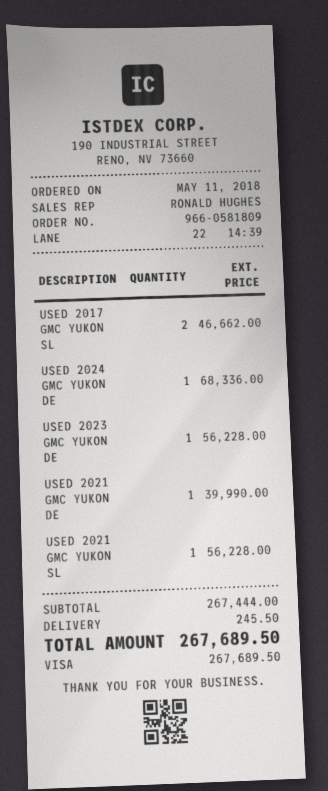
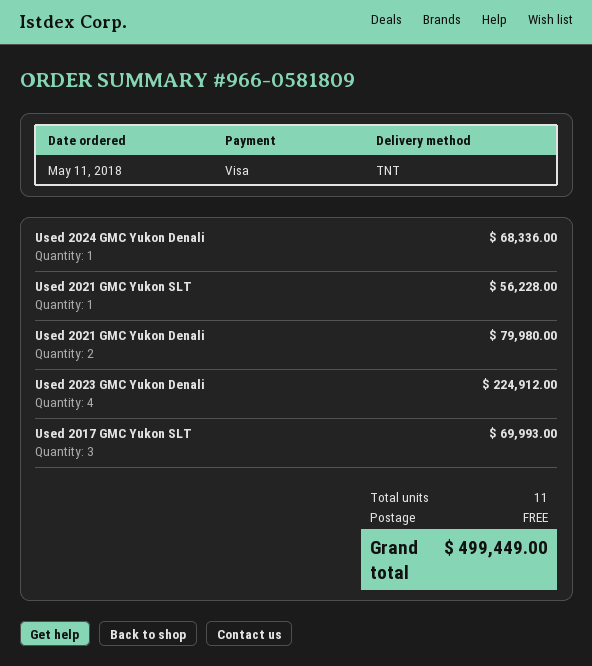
USED 2017 GMC YUKON SL: 2 for 46662.00 -> 3 for 69993.00
USED 2023 GMC YUKON DE: 1 for 56228.00 -> 4 for 224912.00
USED 2021 GMC YUKON DE: 1 for 39990.00 -> 2 for 79980.00
shipping: 245.50 -> 0.00
total: 267689.50 -> 499449.00

